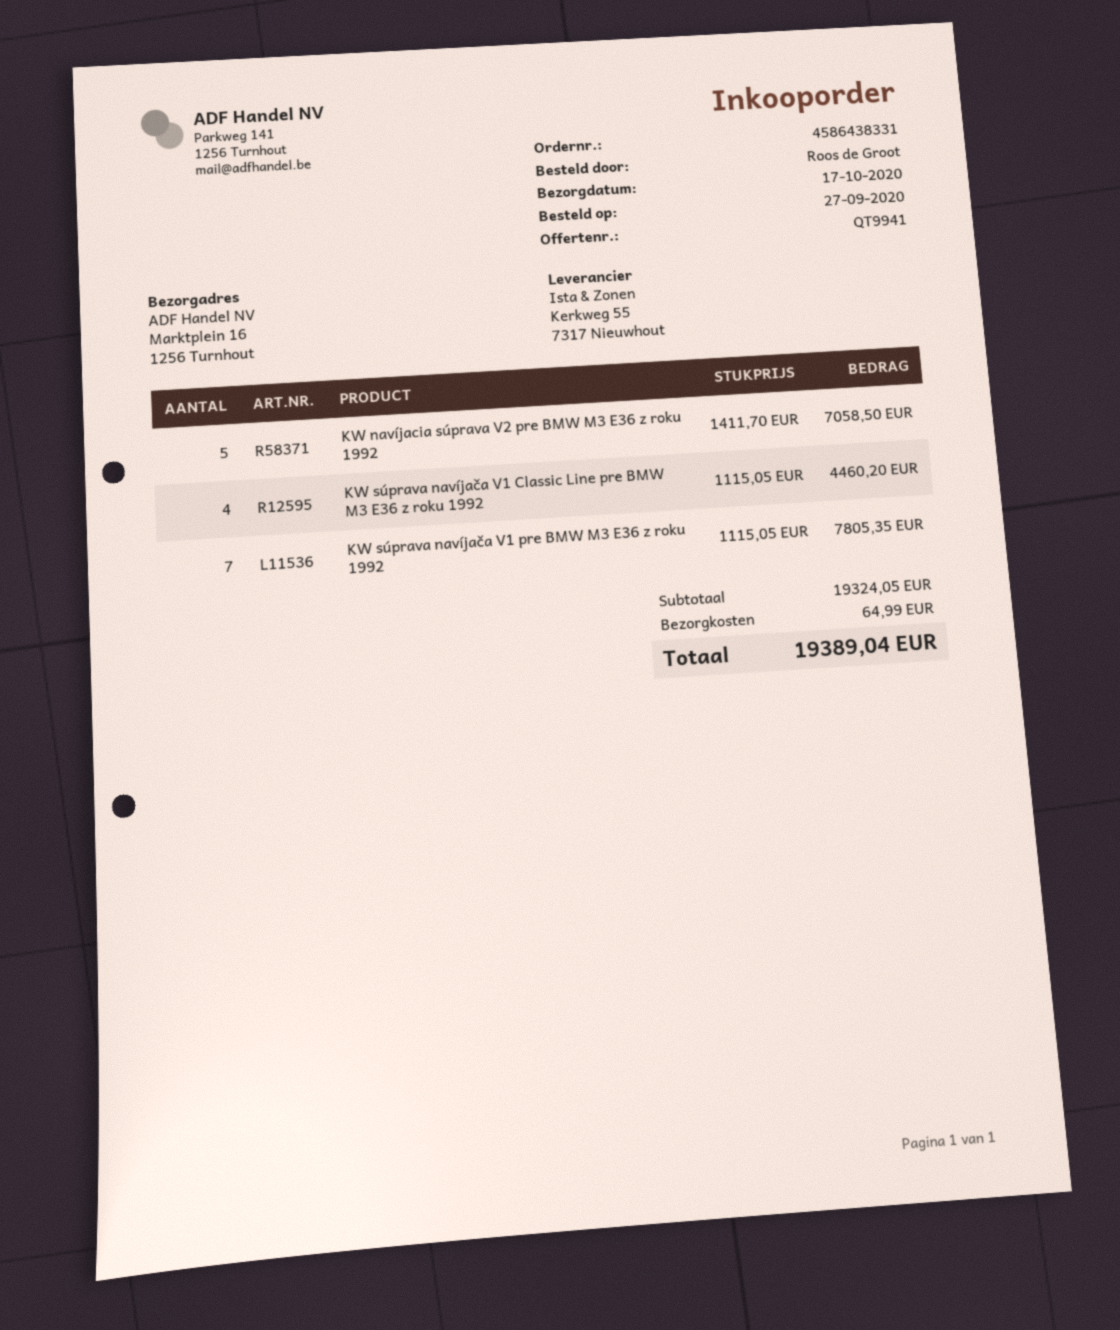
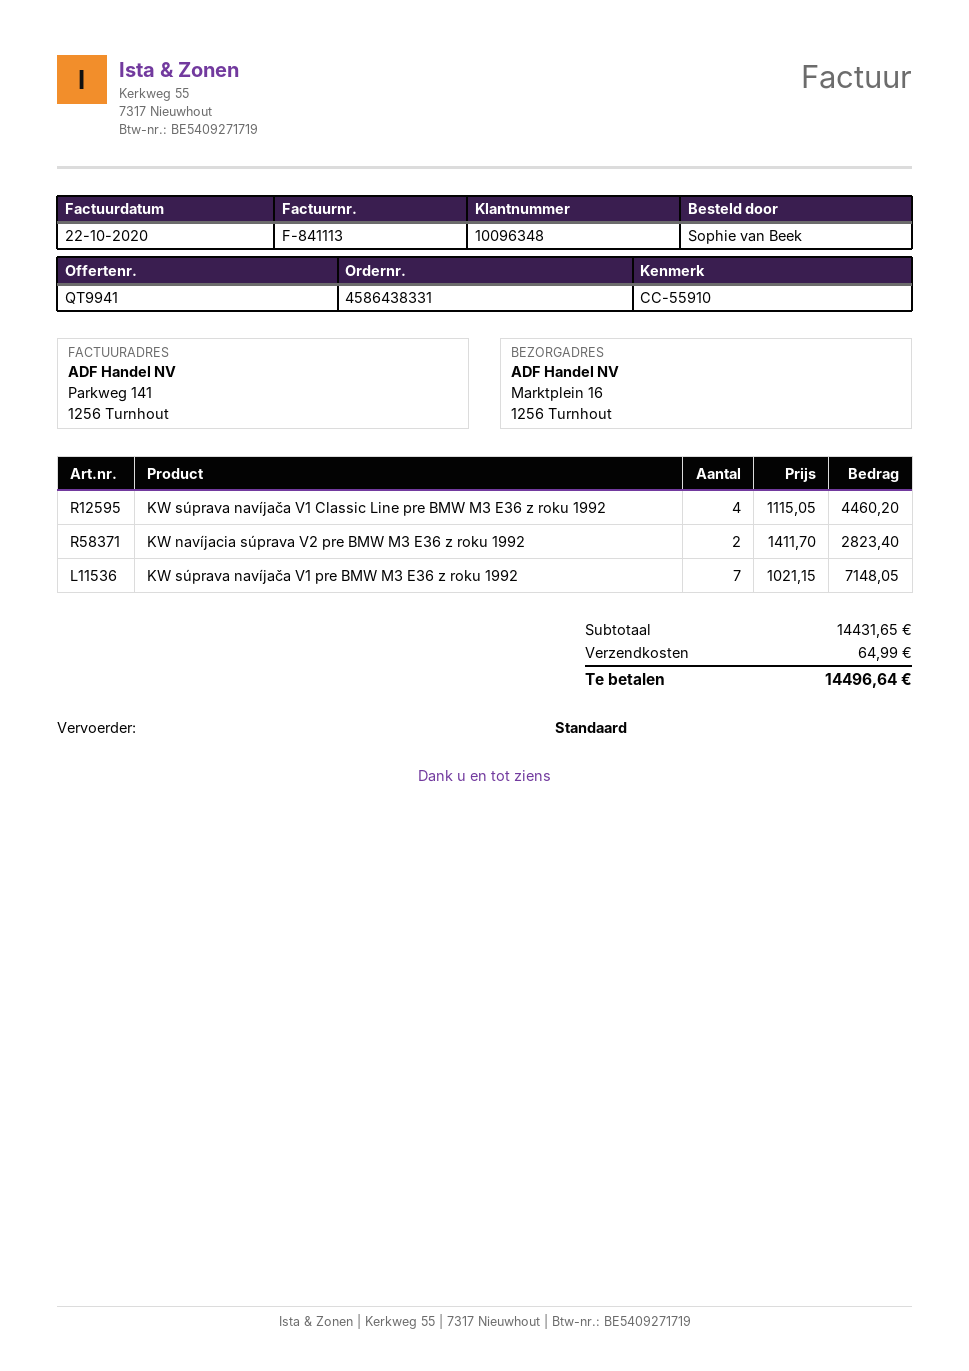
ordered by: Roos de Groot -> Sophie van Beek
KW navíjacia súprava V2 pre BMW M3 E36 z roku 1992: 5 x 1411.70 = 7058.50 -> 2 x 1411.70 = 2823.40
KW súprava navíjača V1 pre BMW M3 E36 z roku 1992: 7 x 1115.05 = 7805.35 -> 7 x 1021.15 = 7148.05
subtotal: 19324.05 -> 14431.65
total: 19389.04 -> 14496.64

